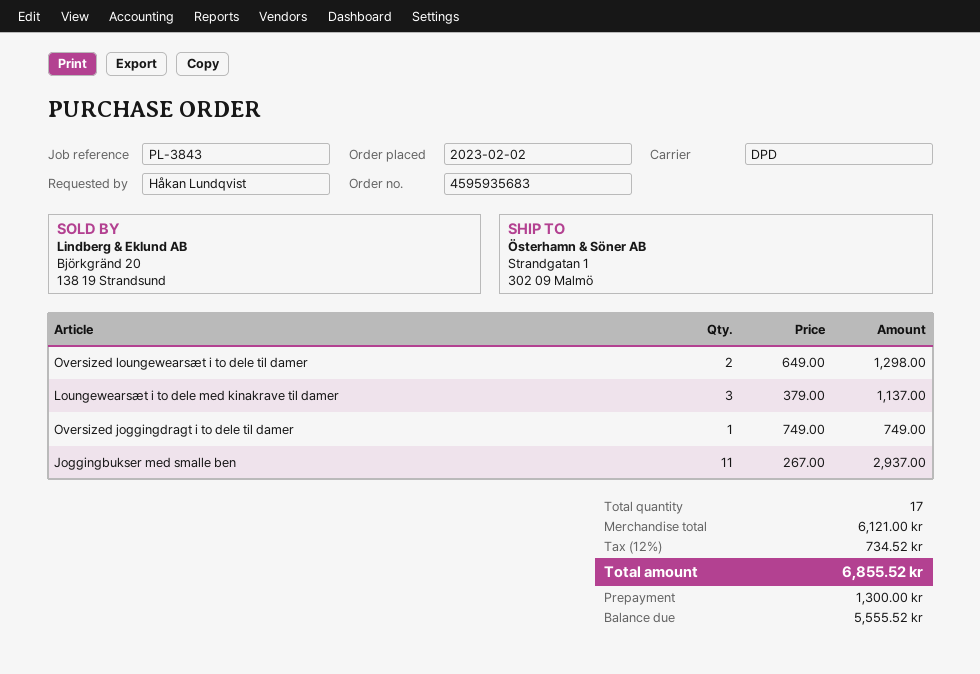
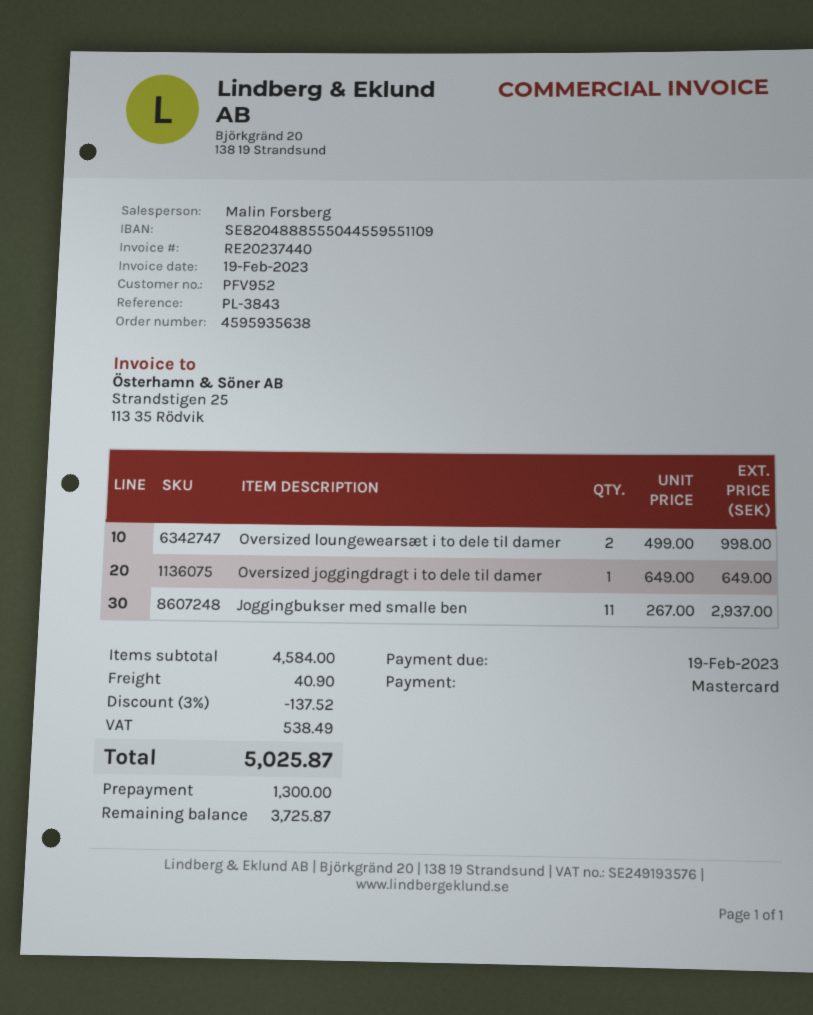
order number: 4595935683 -> 4595935638
Oversized loungewearsæt i to dele til damer: 2 x 649.00 = 1298.00 -> 2 x 499.00 = 998.00
Loungewearsæt i to dele med kinakrave til damer: 3 x 379.00 = 1137.00 -> none
Oversized joggingdragt i to dele til damer: 1 x 749.00 = 749.00 -> 1 x 649.00 = 649.00
subtotal: 6121.00 -> 4584.00
discount: none -> 3% = 137.52
shipping: none -> 40.90
tax: 734.52 -> 538.49
total: 6855.52 -> 5025.87
balance: 5555.52 -> 3725.87

